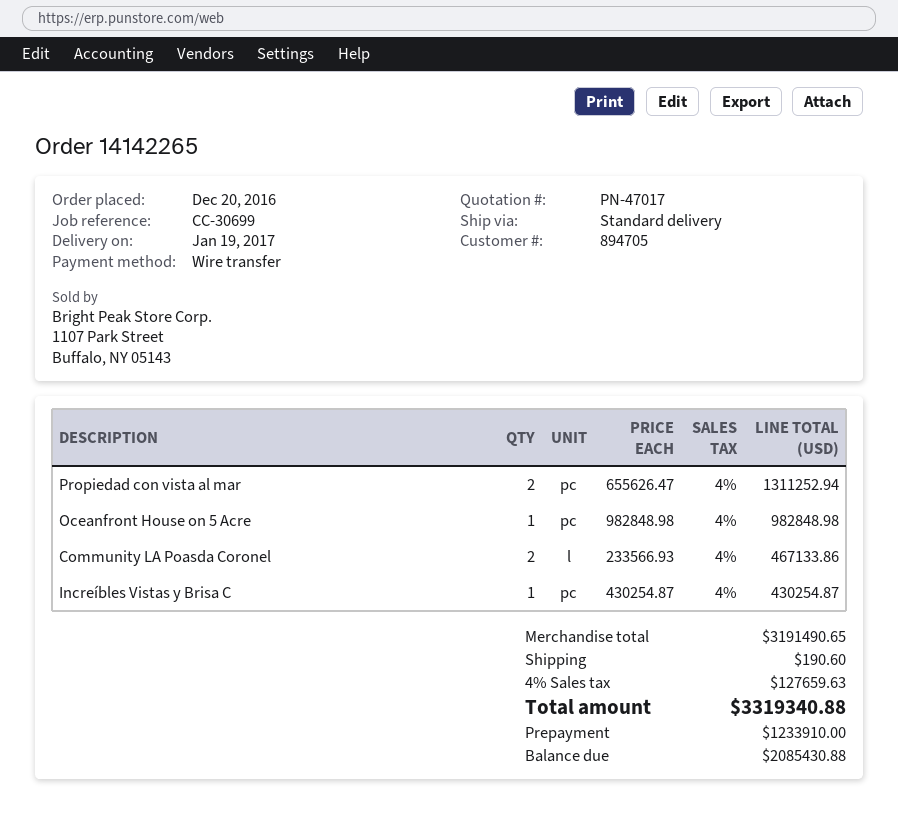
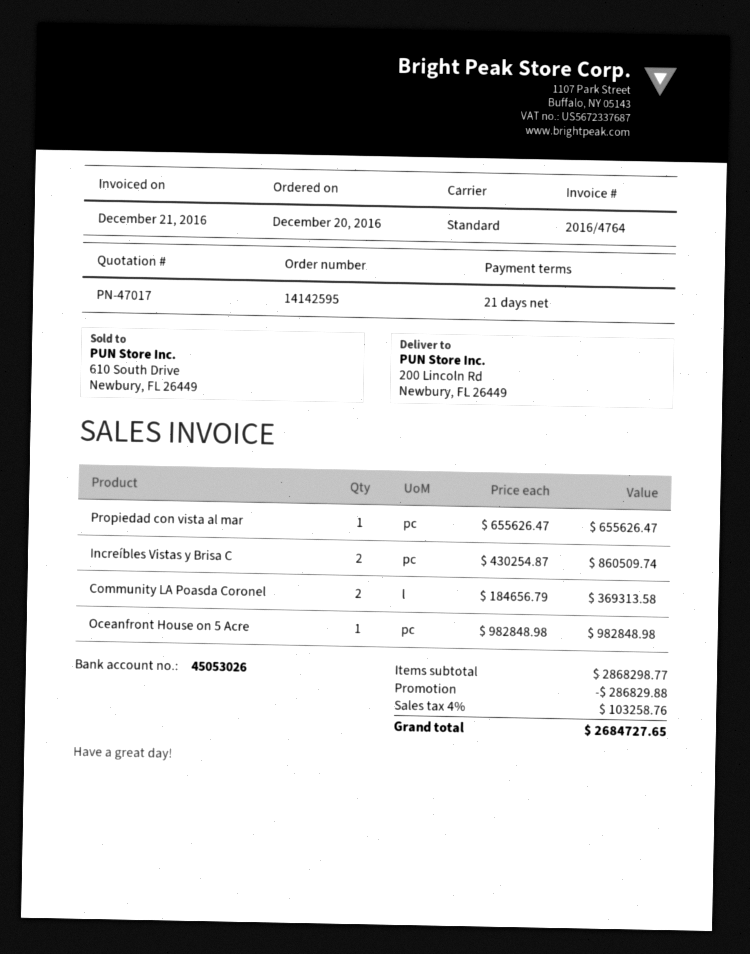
order number: 14142265 -> 14142595
Propiedad con vista al mar: 2 x 655626.47 = 1311252.94 -> 1 x 655626.47 = 655626.47
Community LA Poasda Coronel: 2 x 233566.93 = 467133.86 -> 2 x 184656.79 = 369313.58
Increíbles Vistas y Brisa C: 1 x 430254.87 = 430254.87 -> 2 x 430254.87 = 860509.74
subtotal: 3191490.65 -> 2868298.77
discount: none -> 286829.88
shipping: 190.60 -> none
tax: 4% = 127659.63 -> 4% = 103258.76
total: 3319340.88 -> 2684727.65

